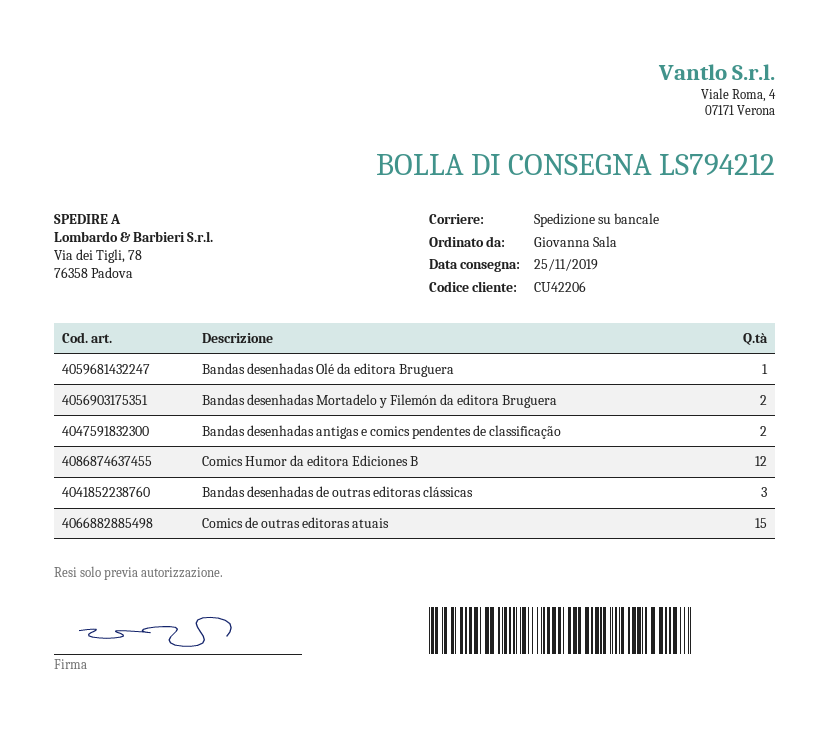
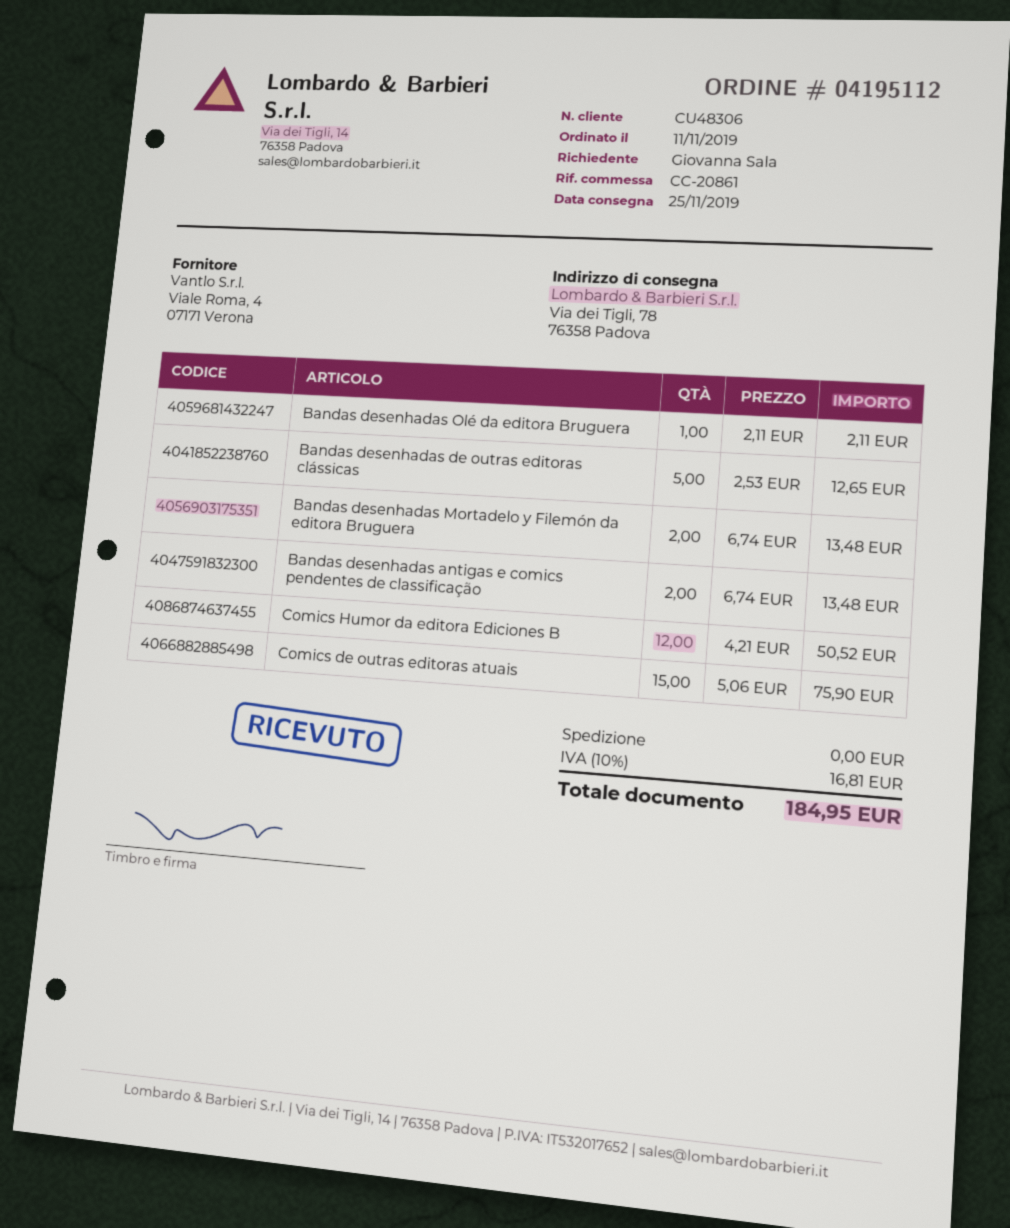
customer number: CU42206 -> CU48306
Bandas desenhadas de outras editoras clássicas: 3 -> 5

